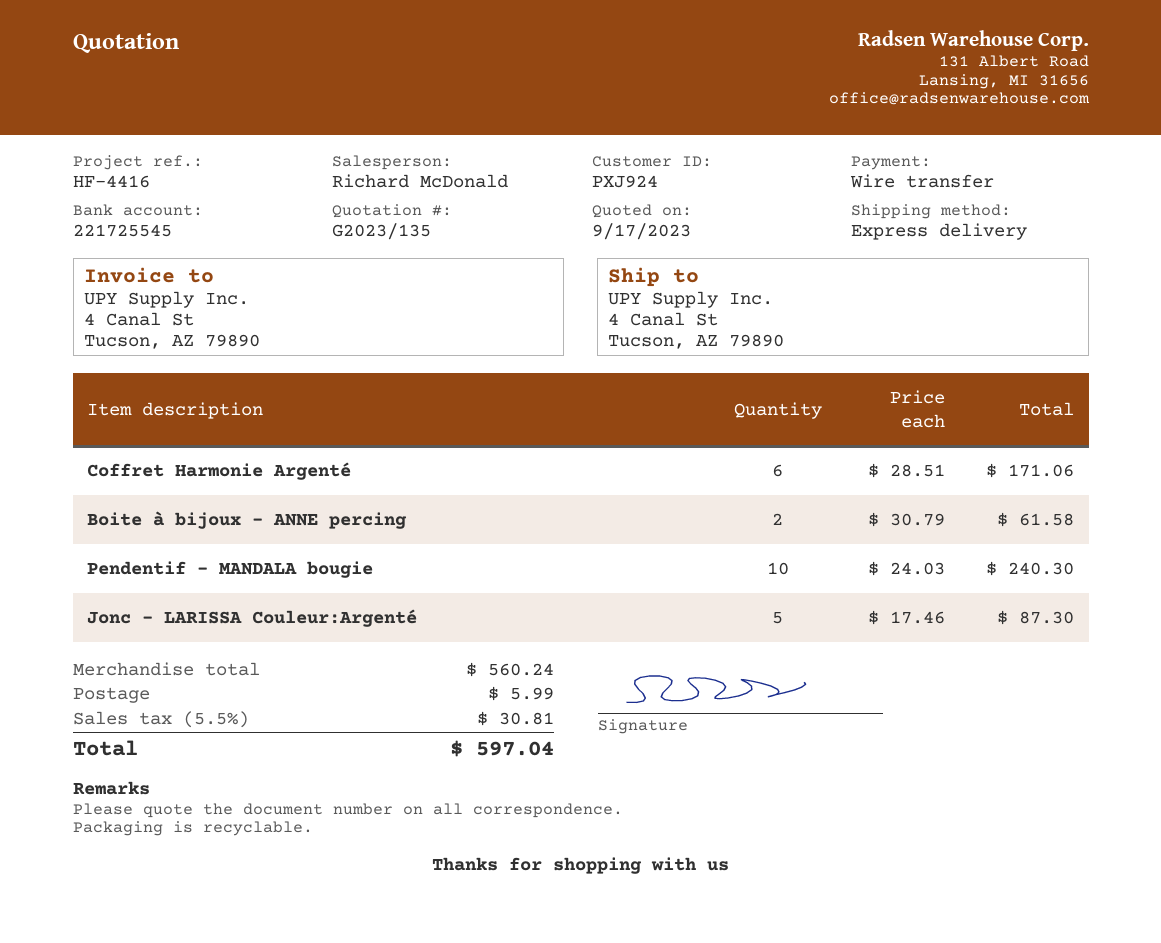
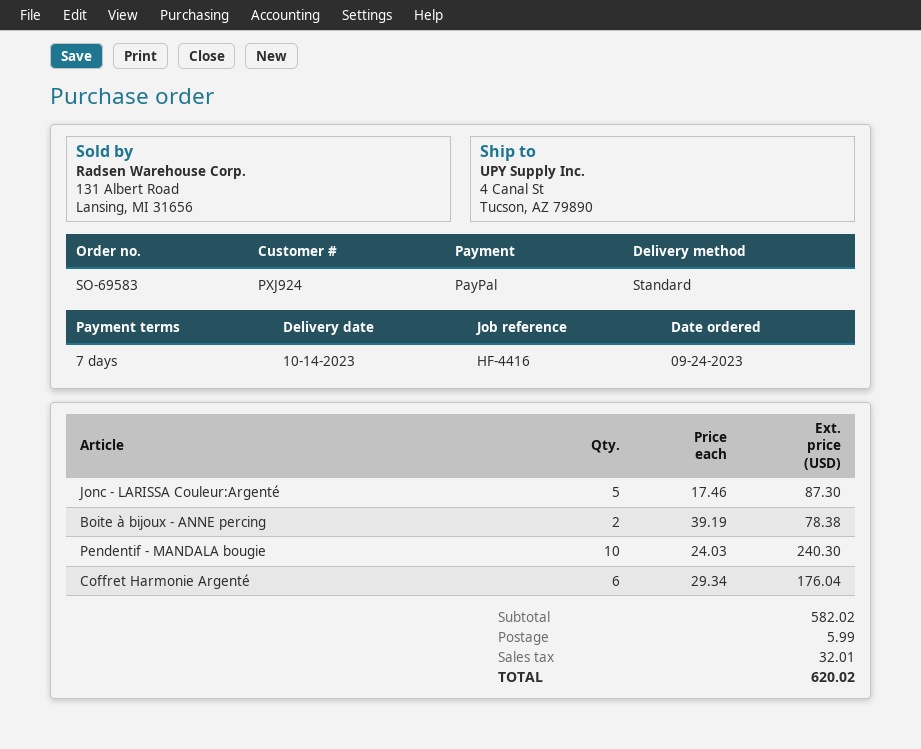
payment method: bank transfer -> PayPal
shipping method: express -> standard
Coffret Harmonie Argenté: 6 x 28.51 = 171.06 -> 6 x 29.34 = 176.04
Boite à bijoux - ANNE percing: 2 x 30.79 = 61.58 -> 2 x 39.19 = 78.38
subtotal: 560.24 -> 582.02
tax: 30.81 -> 32.01
total: 597.04 -> 620.02

